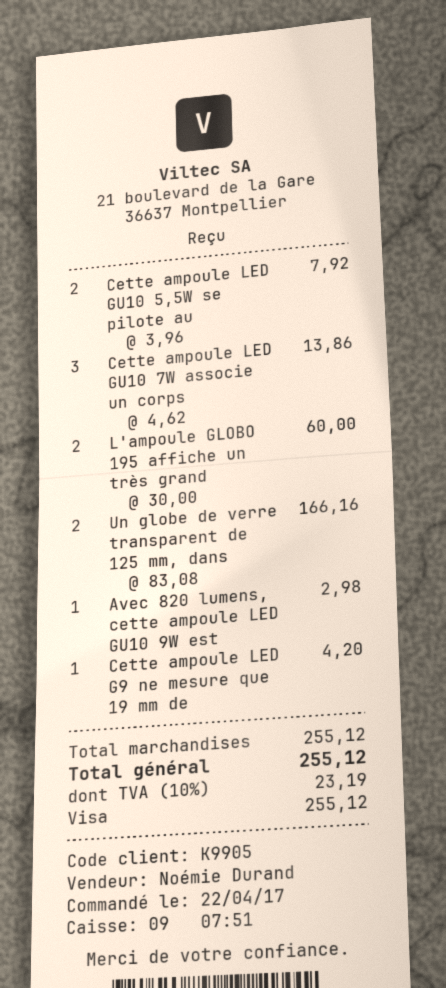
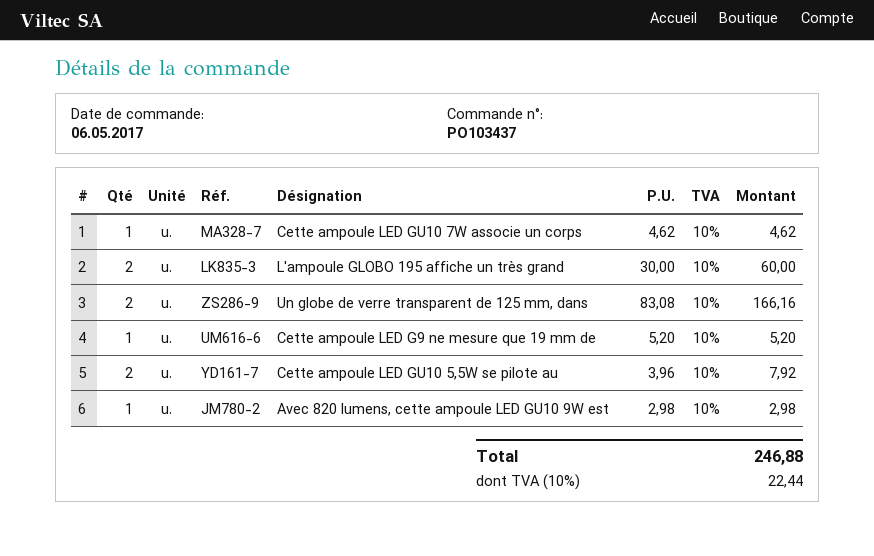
order date: 2017-04-22 -> 2017-05-06
Cette ampoule LED GU10 7W associe un corps: 3 x 4.62 = 13.86 -> 1 x 4.62 = 4.62
Cette ampoule LED G9 ne mesure que 19 mm de: 1 x 4.20 = 4.20 -> 1 x 5.20 = 5.20
tax: 10% = 23.19 -> 10% = 22.44
total: 255.12 -> 246.88

